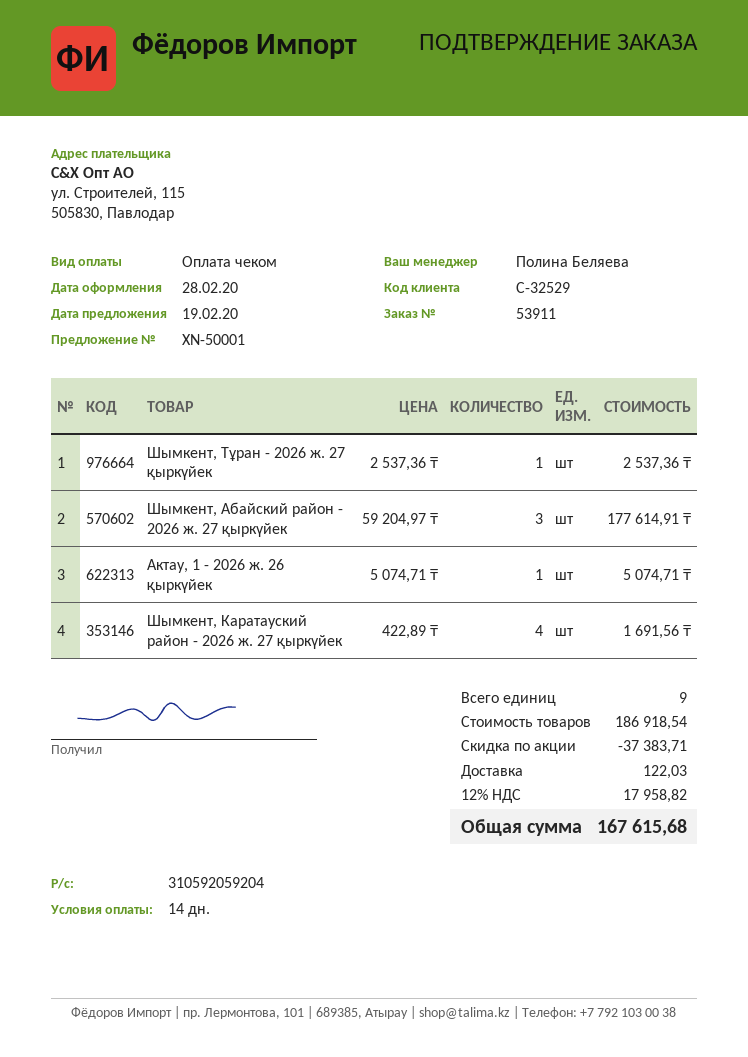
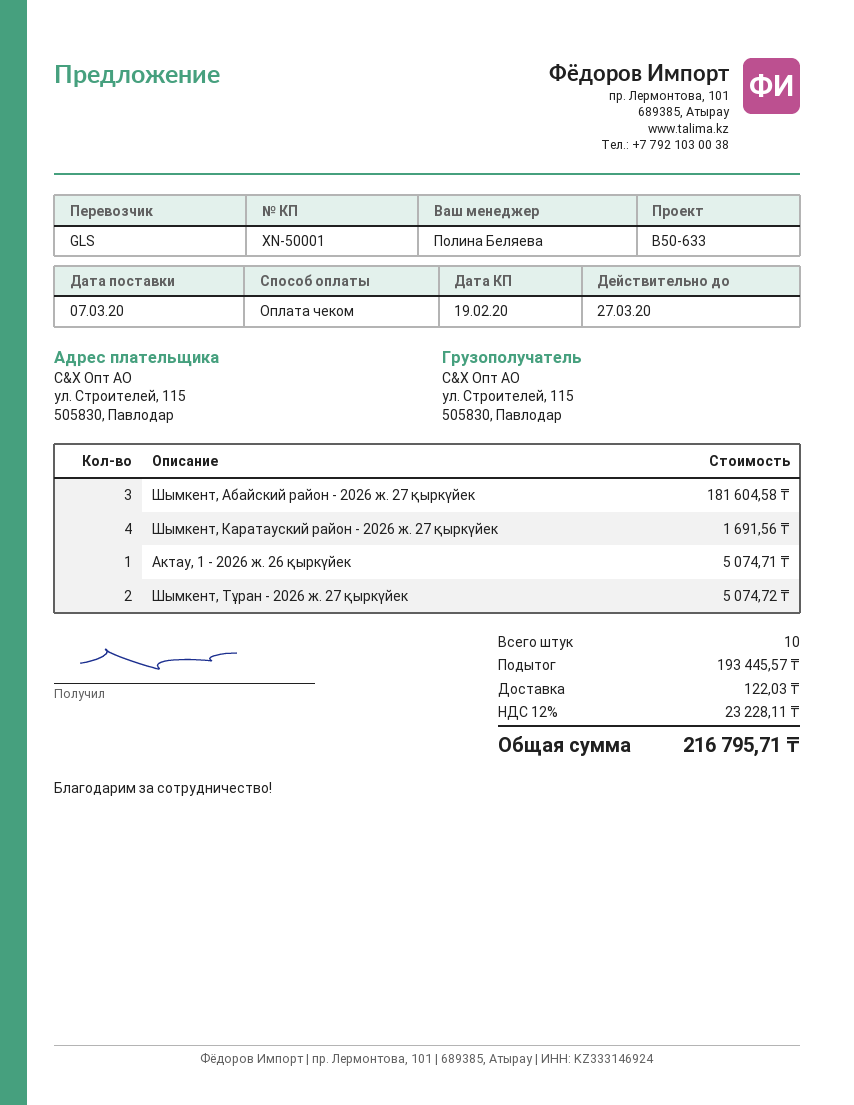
Шымкент, Тұран - 2026 ж. 27 қыркүйек: 1 for 2537.36 -> 2 for 5074.72
Шымкент, Абайский район - 2026 ж. 27 қыркүйек: 3 for 177614.91 -> 3 for 181604.58
total quantity: 9 -> 10
subtotal: 186918.54 -> 193445.57
discount: 37383.71 -> none
tax: 12% = 17958.82 -> 12% = 23228.11
total: 167615.68 -> 216795.71

